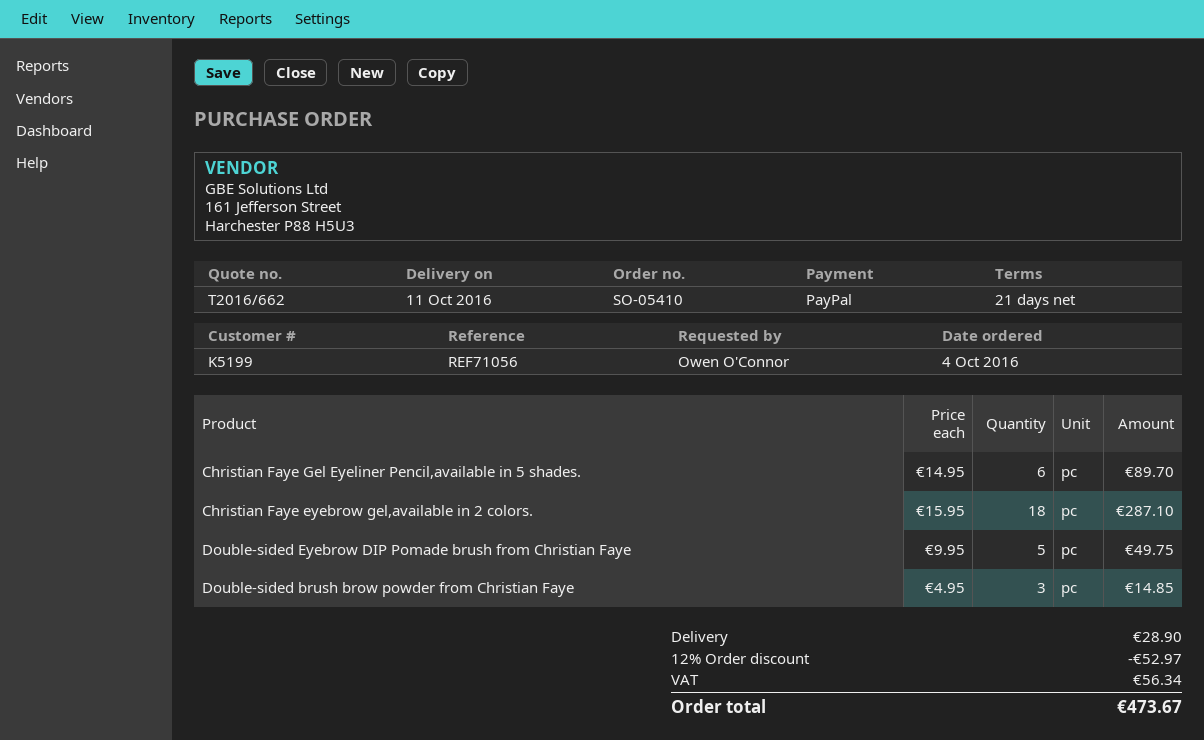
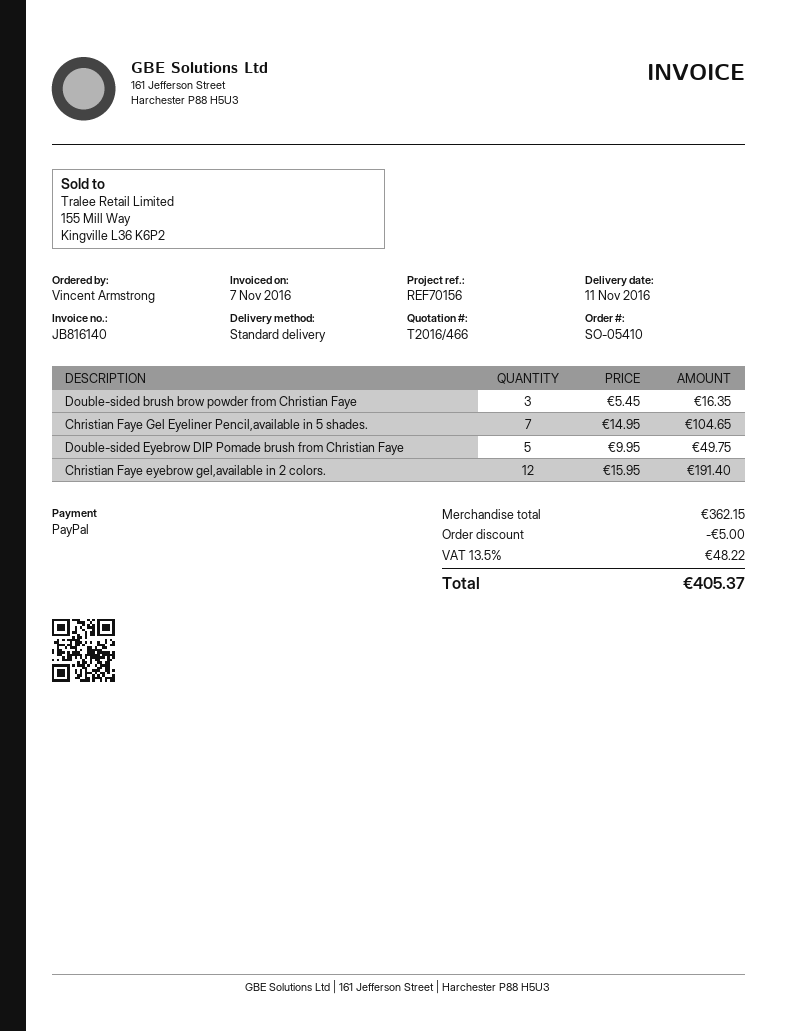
quote number: T2016/662 -> T2016/466
delivery date: 2016-10-11 -> 2016-11-11
reference: REF71056 -> REF70156
ordered by: Owen O'Connor -> Vincent Armstrong
Christian Faye Gel Eyeliner Pencil,available in 5 shades.: 6 x 14.95 = 89.70 -> 7 x 14.95 = 104.65
Christian Faye eyebrow gel,available in 2 colors.: 18 x 15.95 = 287.10 -> 12 x 15.95 = 191.40
Double-sided brush brow powder from Christian Faye: 3 x 4.95 = 14.85 -> 3 x 5.45 = 16.35
discount: 52.97 -> 5.00
shipping: 28.90 -> none
tax: 56.34 -> 48.22
total: 473.67 -> 405.37

